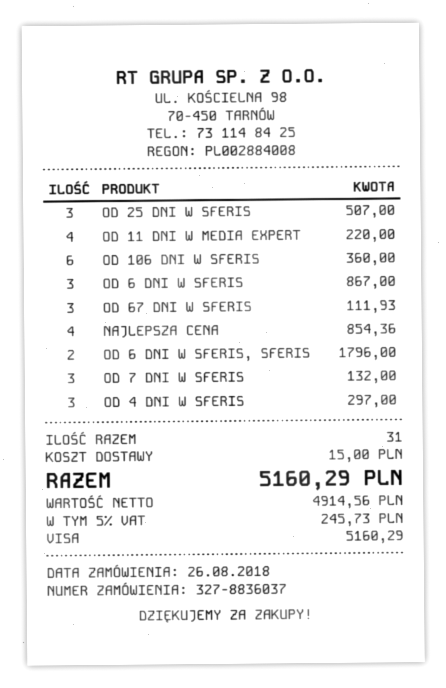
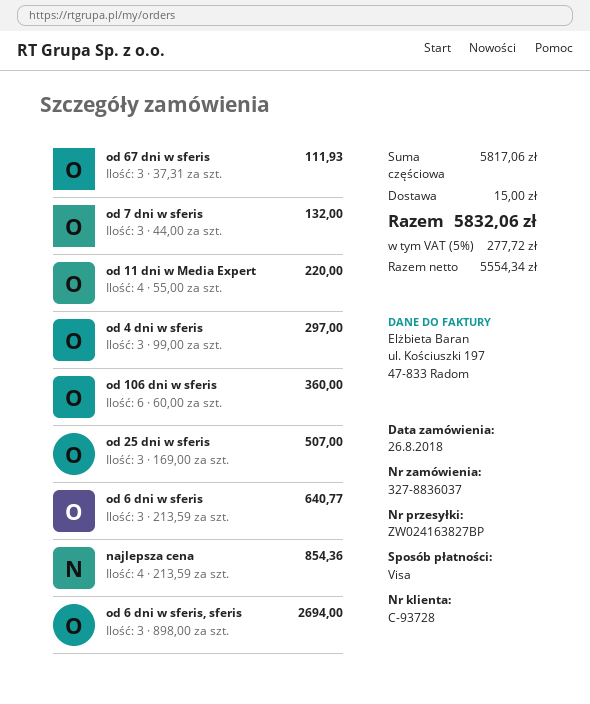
OD 6 DNI W SFERIS: 3 for 867.00 -> 3 for 640.77
OD 6 DNI W SFERIS, SFERIS: 2 for 1796.00 -> 3 for 2694.00
net: 4914.56 -> 5554.34
tax: 5% = 245.73 -> 5% = 277.72
total: 5160.29 -> 5832.06

